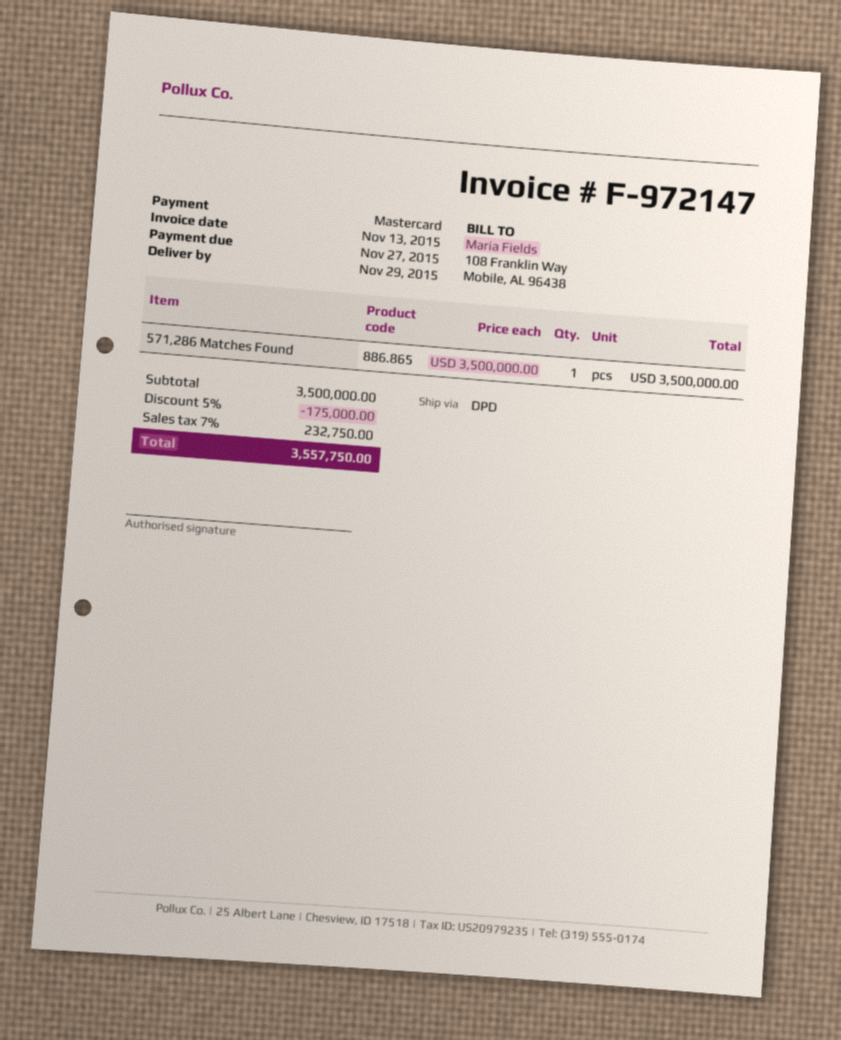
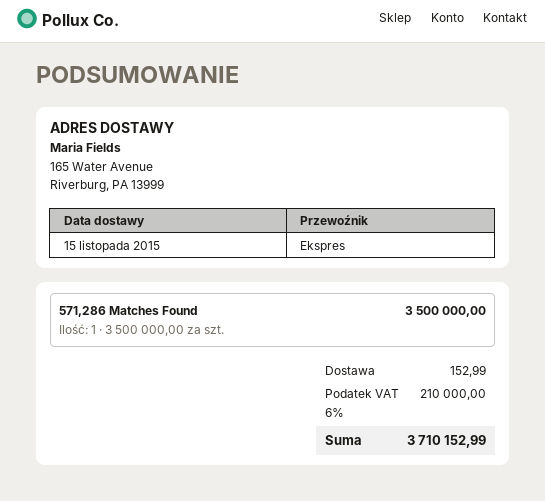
delivery date: 2015-11-29 -> 2015-11-15
shipping method: DPD -> express
discount: 5% = 175000.00 -> none
shipping: none -> 152.99
tax: 7% = 232750.00 -> 6% = 210000.00
total: 3557750.00 -> 3710152.99

